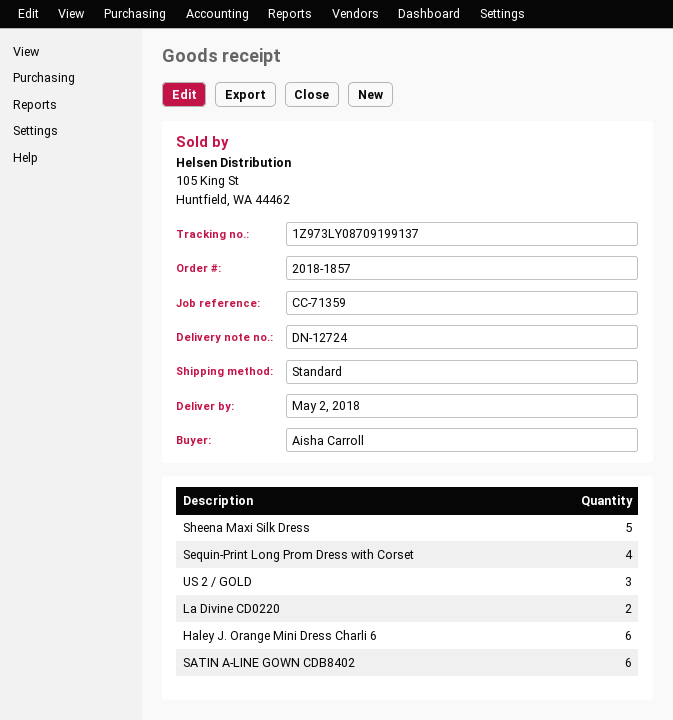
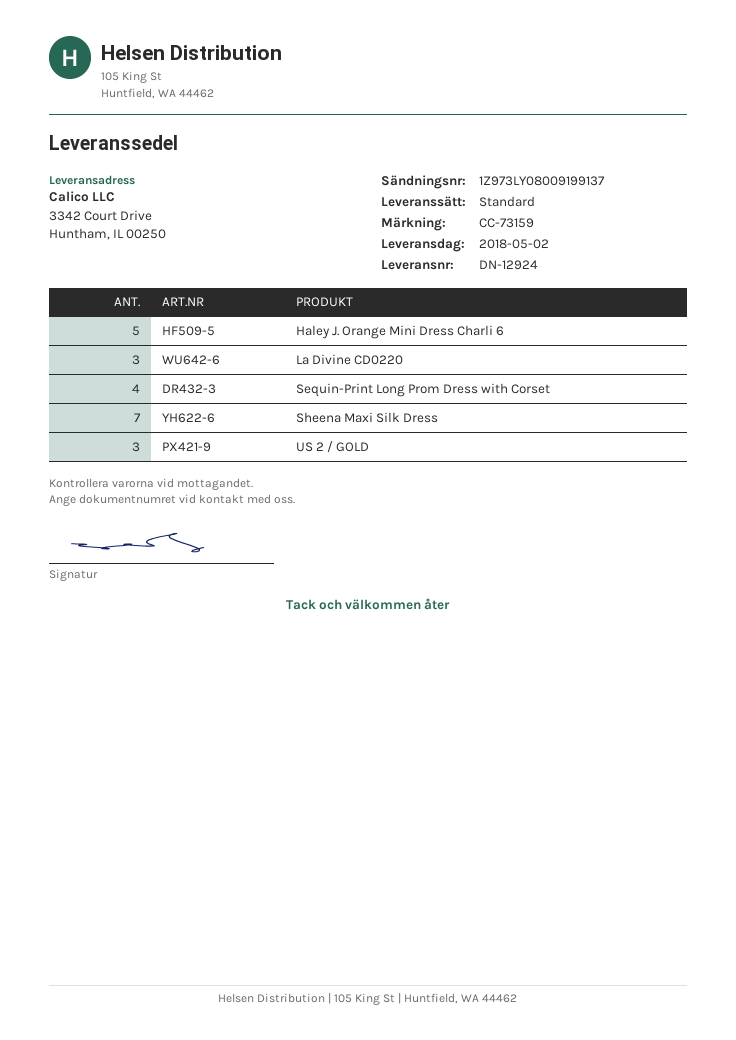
delivery note number: DN-12724 -> DN-12924
reference: CC-71359 -> CC-73159
tracking number: 1Z973LY08709199137 -> 1Z973LY08009199137
Sheena Maxi Silk Dress: 5 -> 7
La Divine CD0220: 2 -> 3
Haley J. Orange Mini Dress Charli 6: 6 -> 5
SATIN A-LINE GOWN CDB8402: 6 -> none

